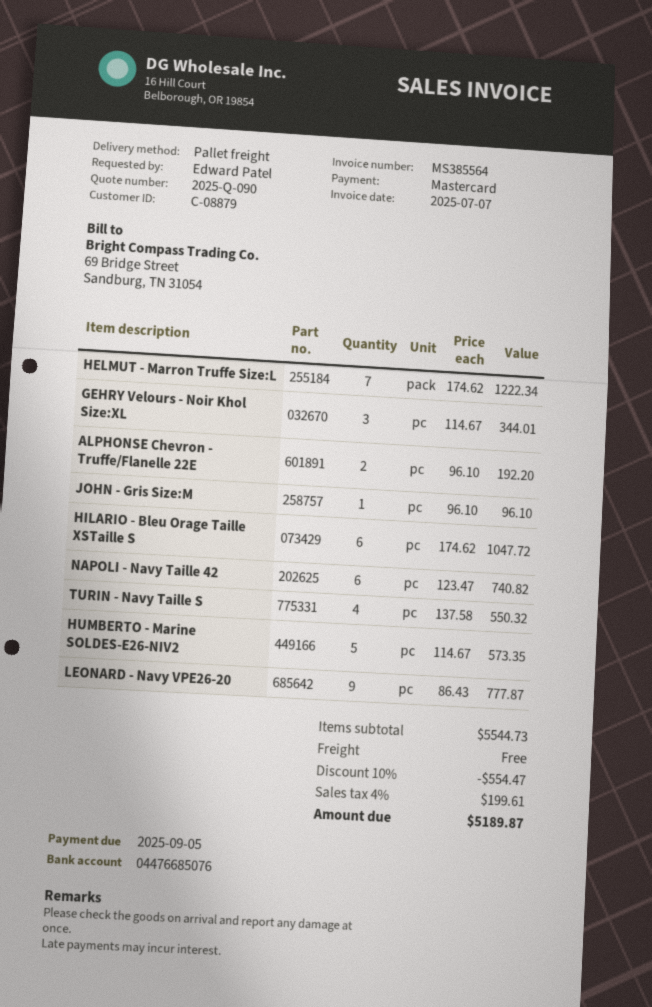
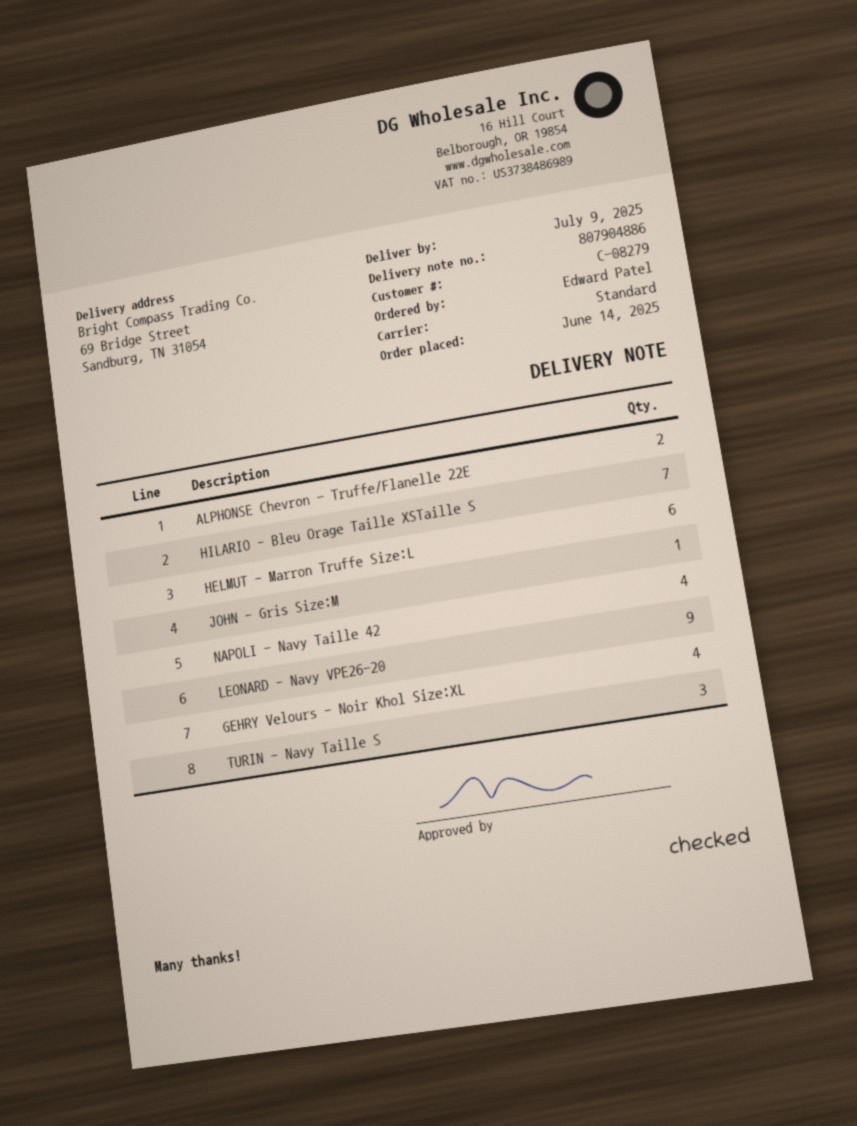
customer number: C-08879 -> C-08279
shipping method: pallet freight -> standard
HELMUT - Marron Truffe Size:L: 7 -> 6
GEHRY Velours - Noir Khol Size:XL: 3 -> 4
HILARIO - Bleu Orage Taille XSTaille S: 6 -> 7
NAPOLI - Navy Taille 42: 6 -> 4
TURIN - Navy Taille S: 4 -> 3
HUMBERTO - Marine SOLDES-E26-NIV2: 5 -> none

